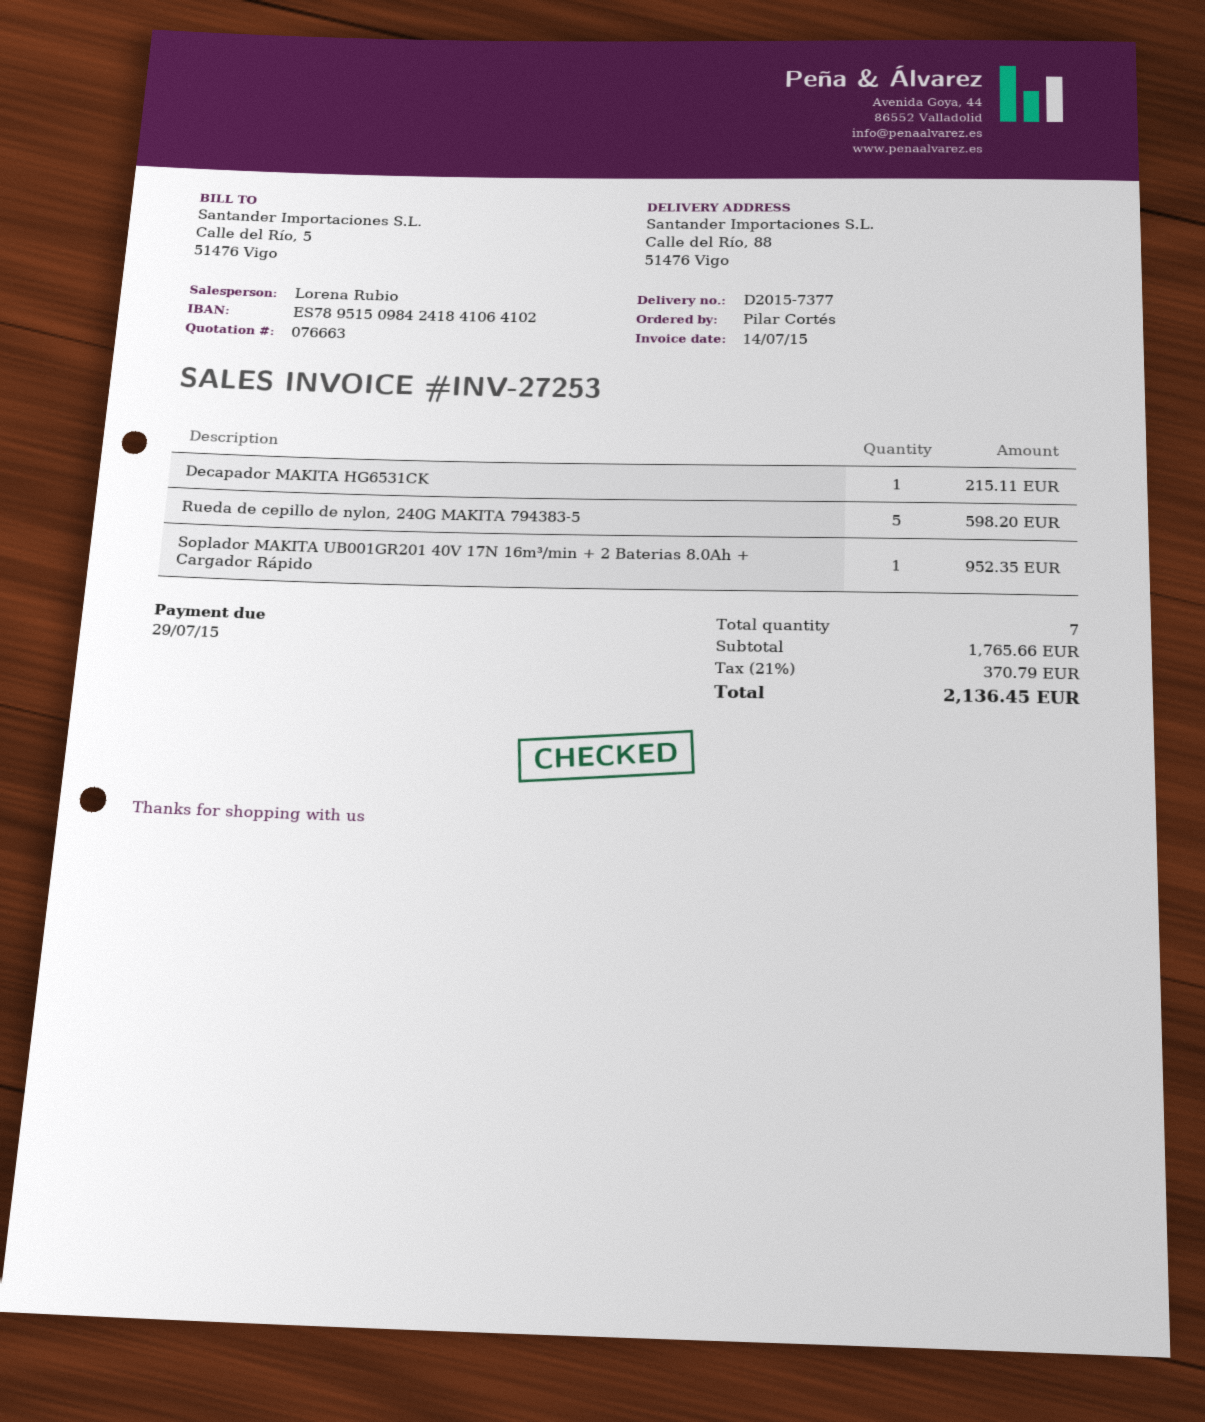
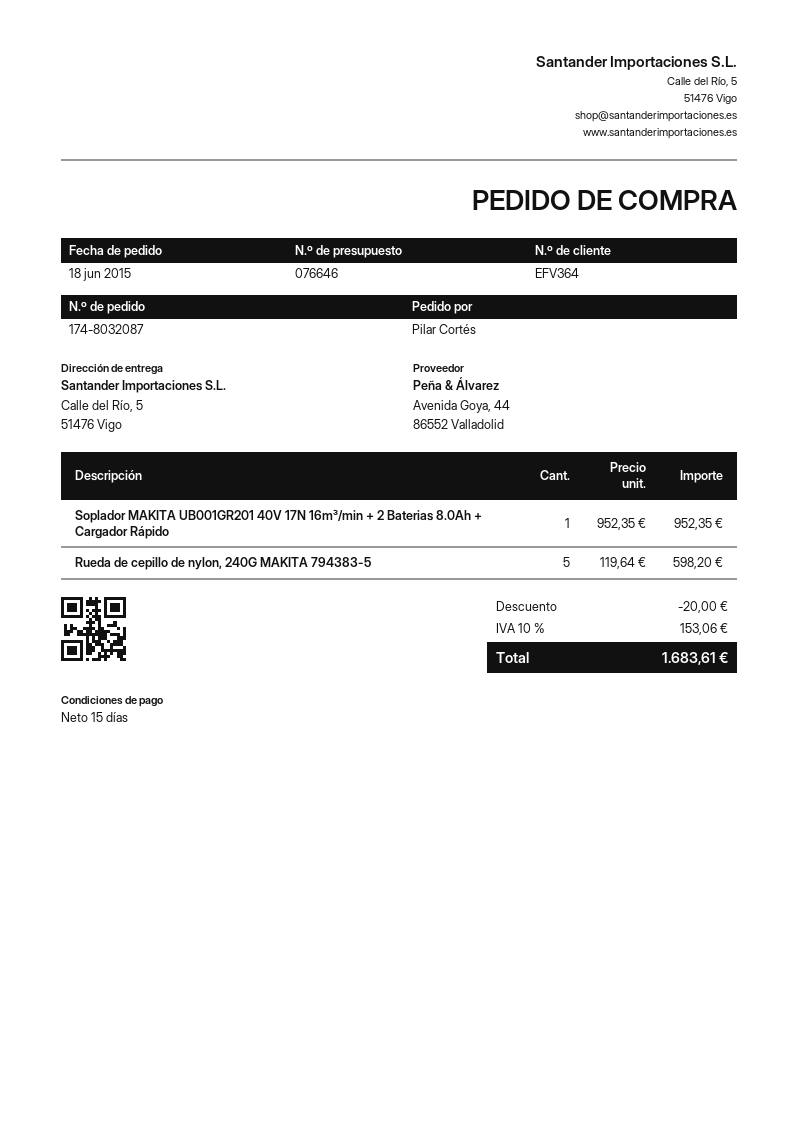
quote number: 076663 -> 076646
ship to: Calle del Río, 88, 51476 Vigo -> Calle del Río, 5, 51476 Vigo
Decapador MAKITA HG6531CK: 1 for 215.11 -> none
discount: none -> 20.00
tax: 21% = 370.79 -> 10% = 153.06
total: 2136.45 -> 1683.61

